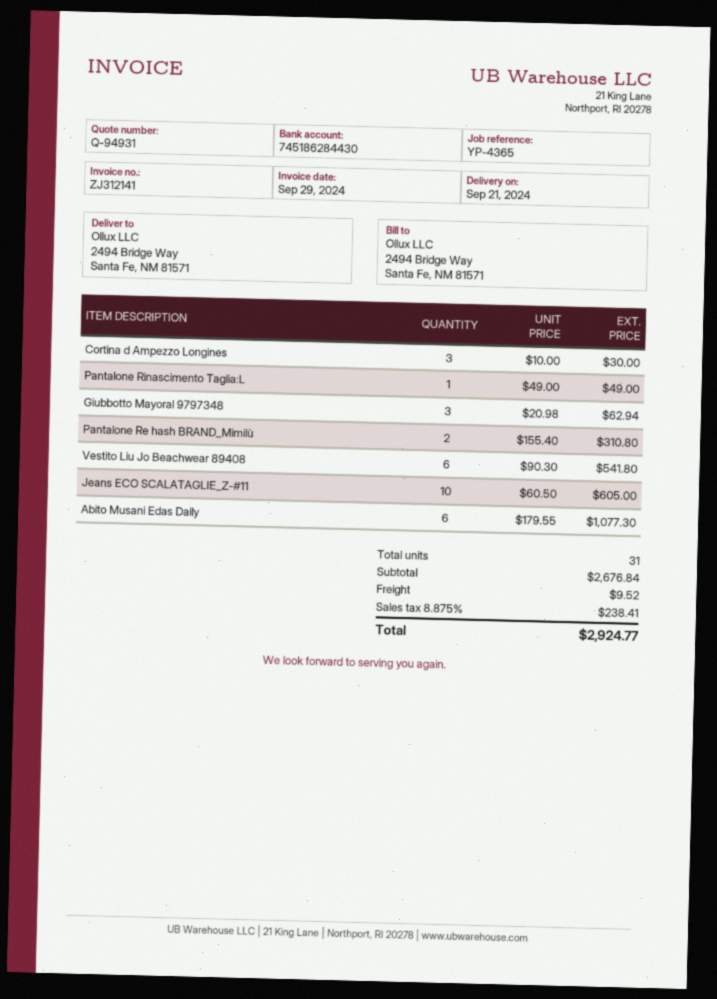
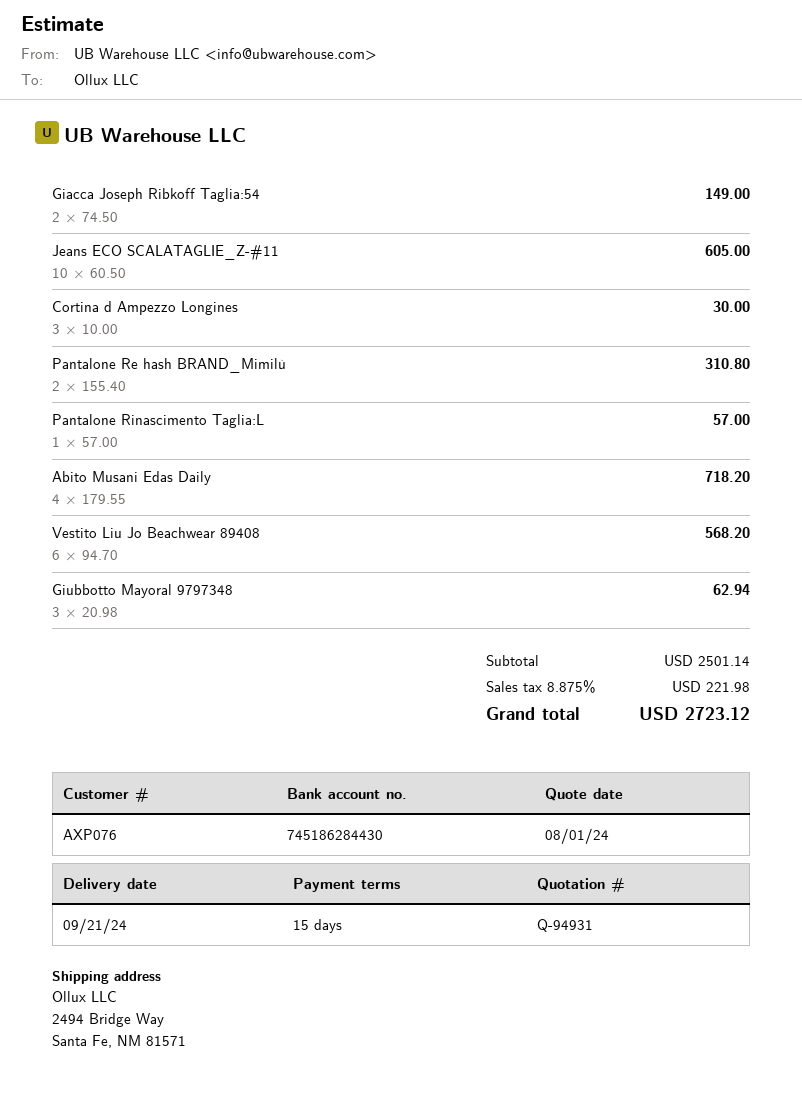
Pantalone Rinascimento Taglia:L: 1 x 49.00 = 49.00 -> 1 x 57.00 = 57.00
Vestito Liu Jo Beachwear 89408: 6 x 90.30 = 541.80 -> 6 x 94.70 = 568.20
Abito Musani Edas Daily: 6 x 179.55 = 1077.30 -> 4 x 179.55 = 718.20
Giacca Joseph Ribkoff Taglia:54: none -> 2 x 74.50 = 149.00
subtotal: 2676.84 -> 2501.14
shipping: 9.52 -> none
tax: 8.875% = 238.41 -> 8.875% = 221.98
total: 2924.77 -> 2723.12

